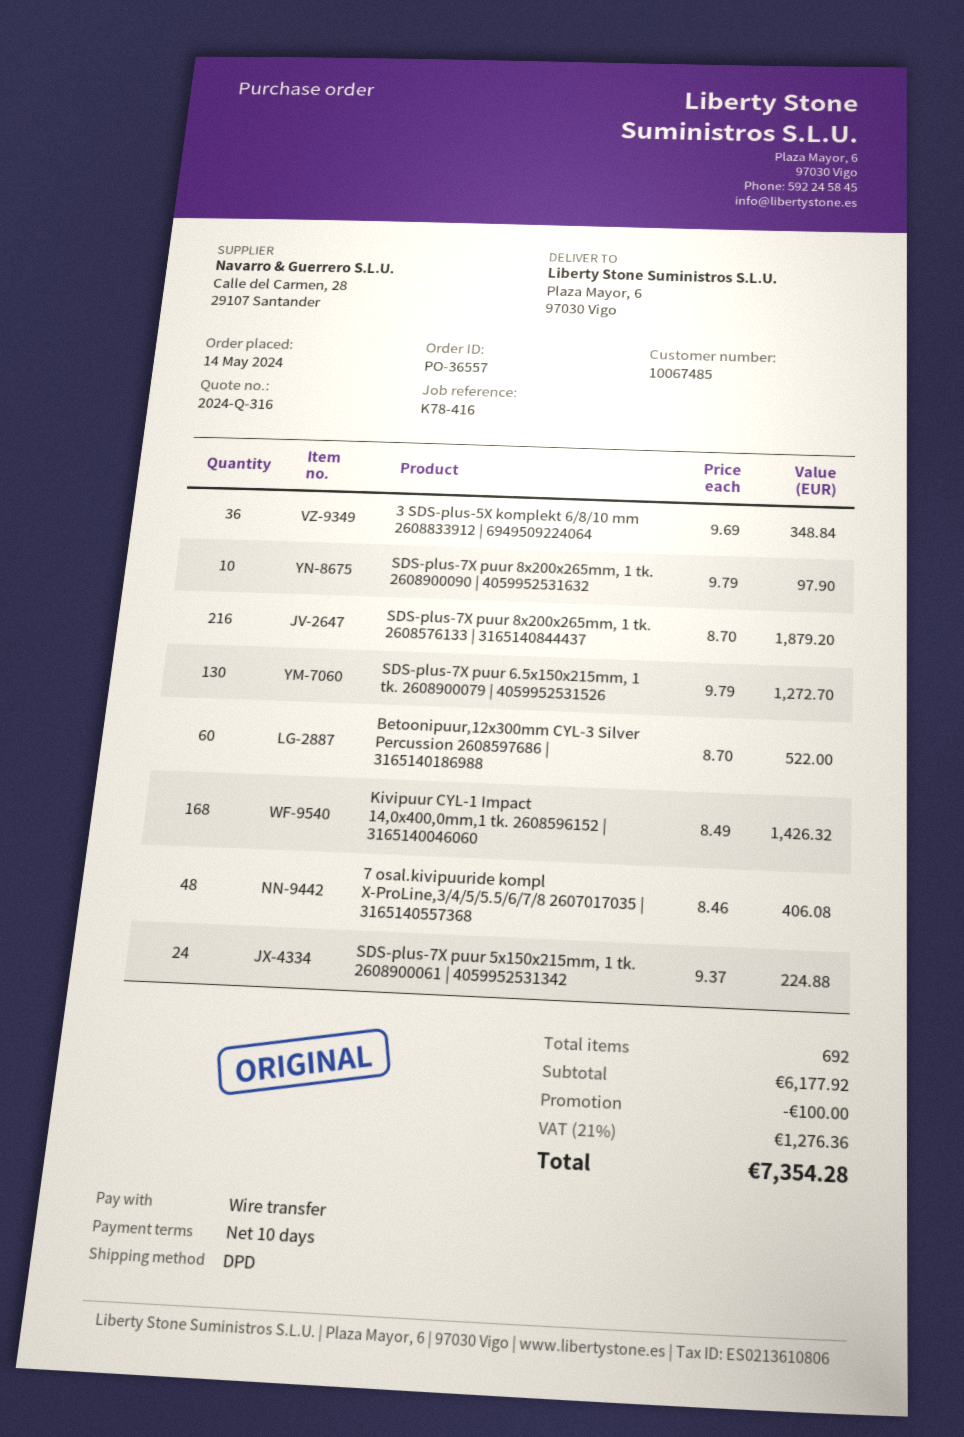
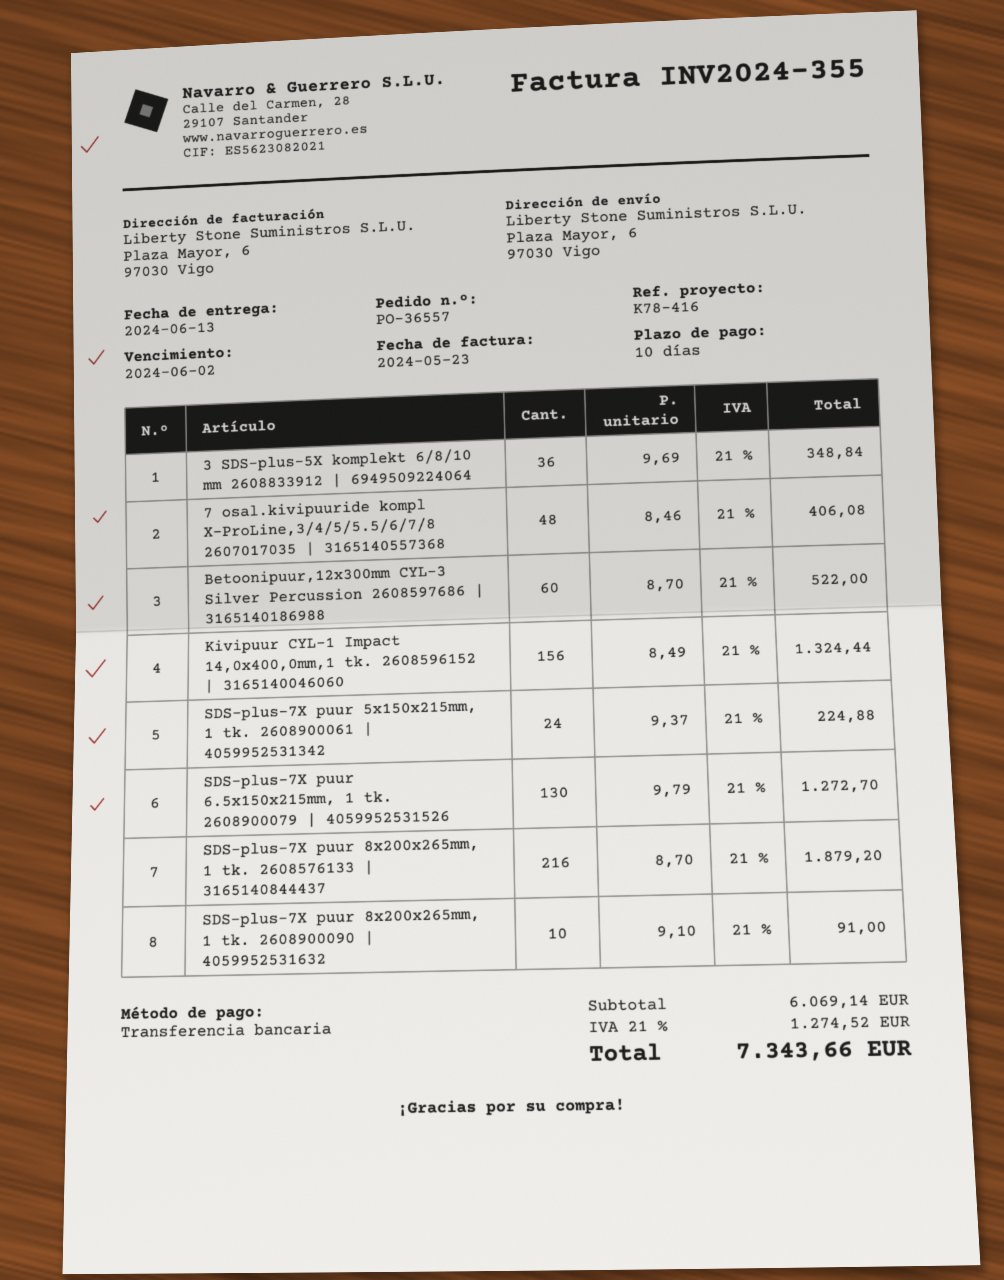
SDS-plus-7X puur 8x200x265mm, 1 tk. 2608900090 | 4059952531632: 10 x 9.79 = 97.90 -> 10 x 9.10 = 91.00
Kivipuur CYL-1 Impact 14,0x400,0mm,1 tk. 2608596152 | 3165140046060: 168 x 8.49 = 1426.32 -> 156 x 8.49 = 1324.44
subtotal: 6177.92 -> 6069.14
discount: 100.00 -> none
tax: 21% = 1276.36 -> 21% = 1274.52
total: 7354.28 -> 7343.66

